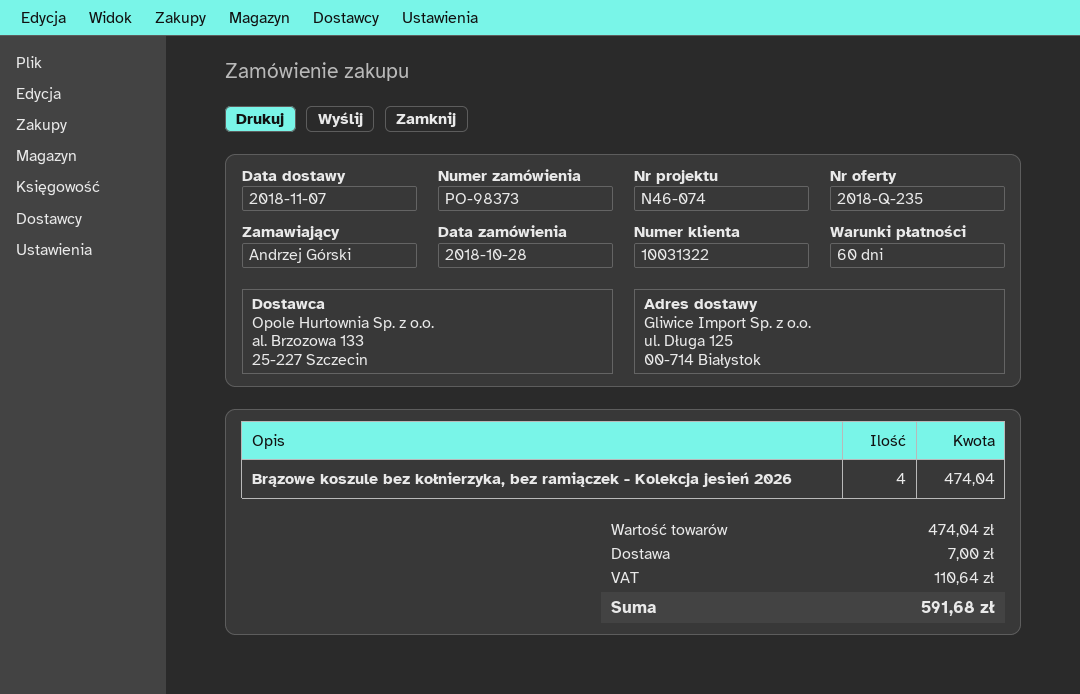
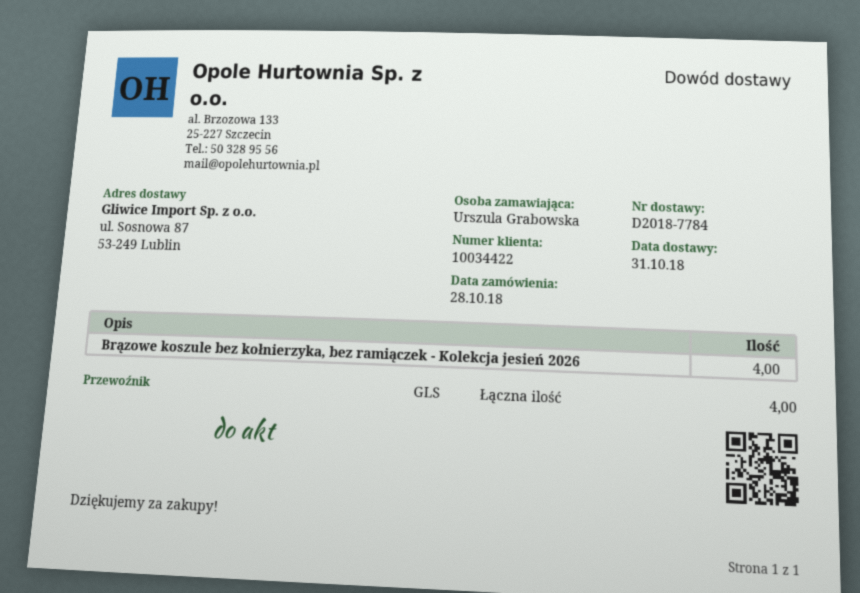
delivery date: 2018-11-07 -> 2018-10-31
customer number: 10031322 -> 10034422
ordered by: Andrzej Górski -> Urszula Grabowska
ship to: ul. Długa 125, 00-714 Białystok -> ul. Sosnowa 87, 53-249 Lublin

